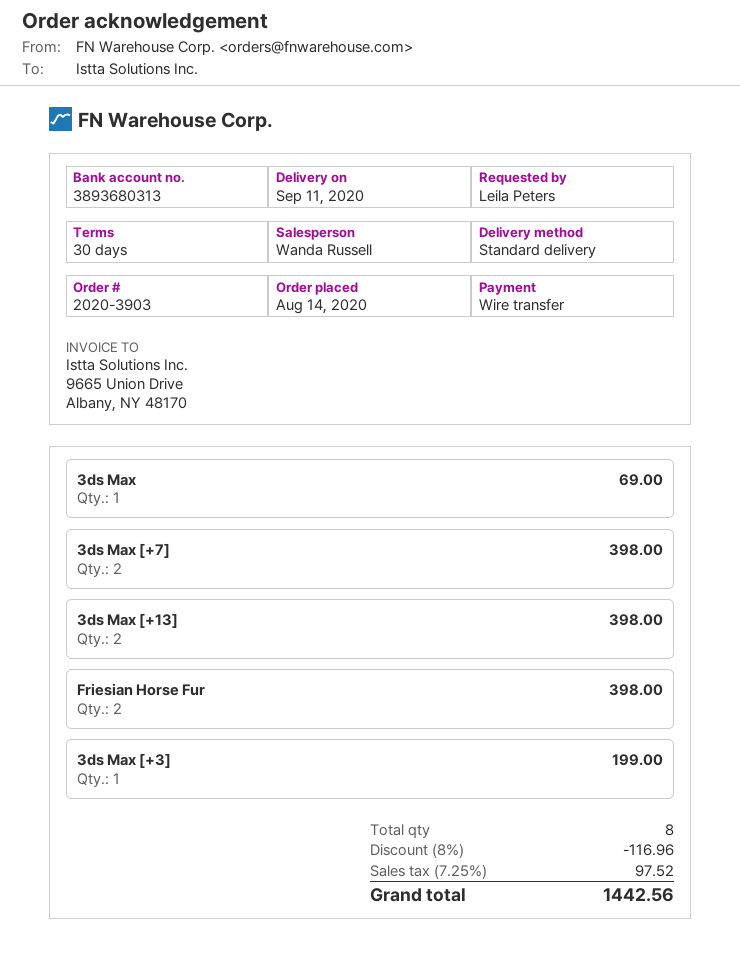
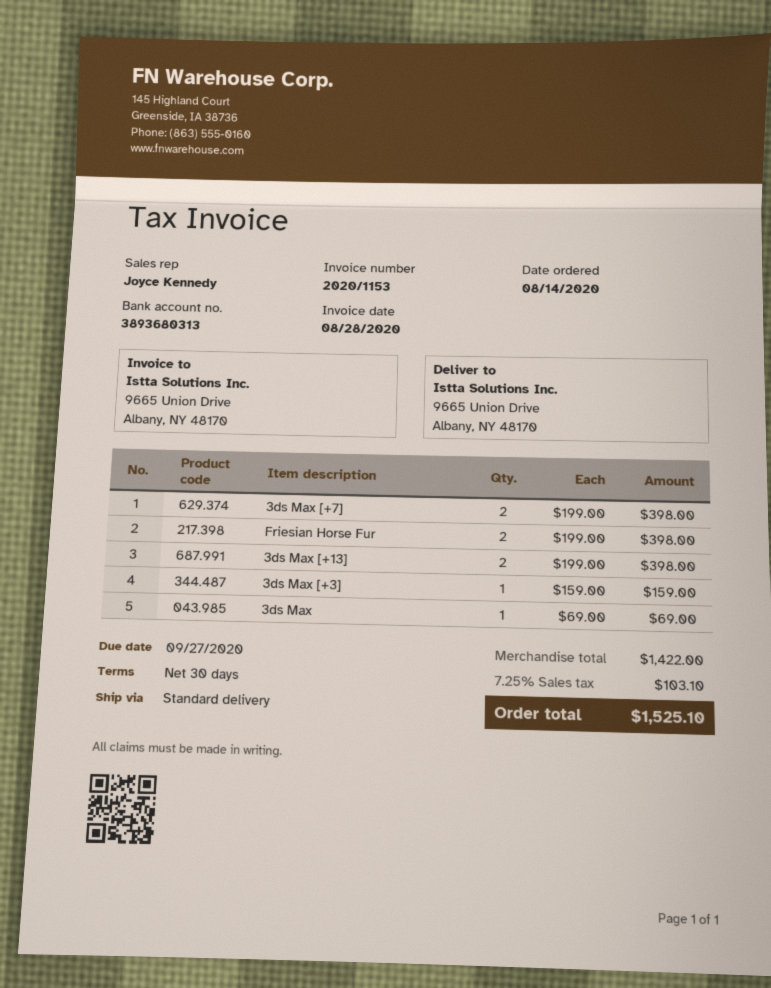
sales rep: Wanda Russell -> Joyce Kennedy
3ds Max [+3]: 1 for 199.00 -> 1 for 159.00
discount: 8% = 116.96 -> none
tax: 7.25% = 97.52 -> 7.25% = 103.10
total: 1442.56 -> 1525.10

